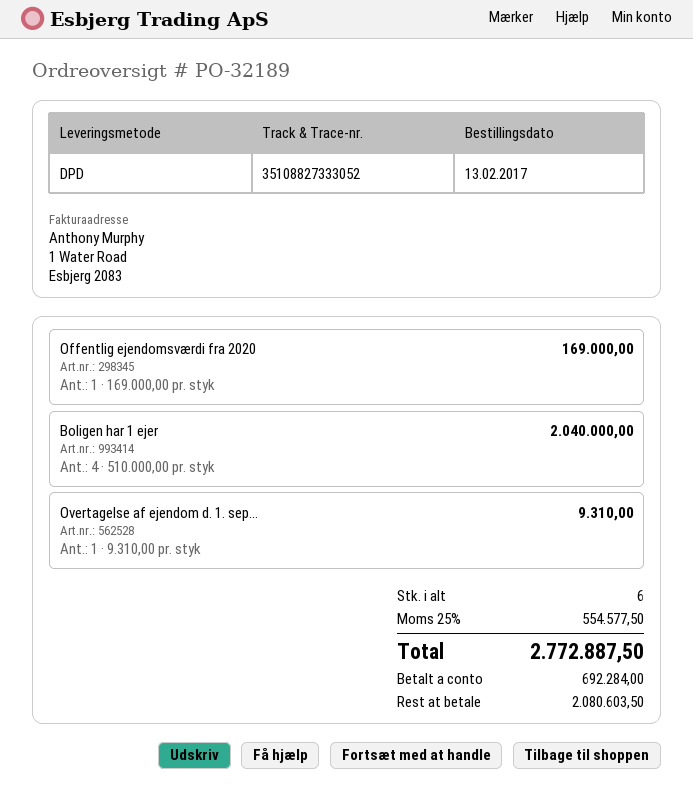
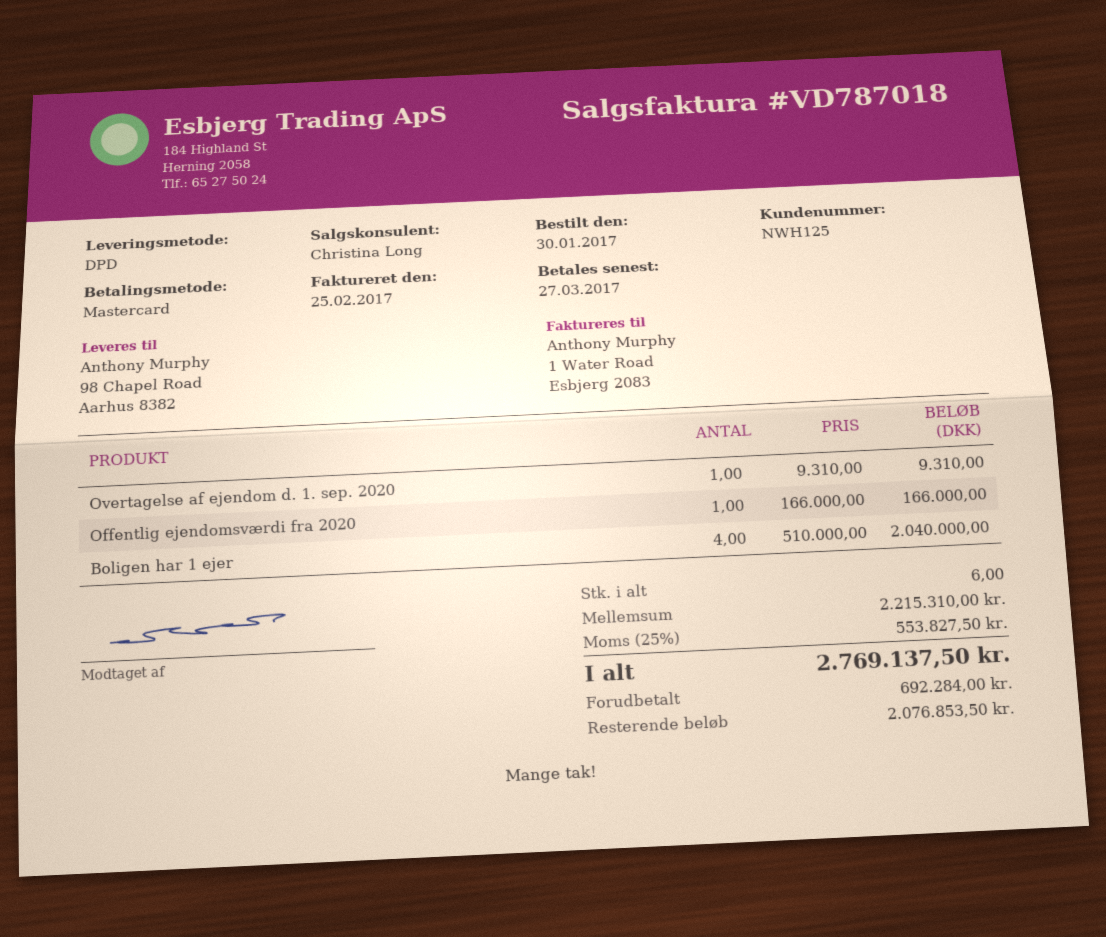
order date: 2017-02-13 -> 2017-01-30
Offentlig ejendomsværdi fra 2020: 1 x 169000.00 = 169000.00 -> 1 x 166000.00 = 166000.00
tax: 25% = 554577.50 -> 25% = 553827.50
total: 2772887.50 -> 2769137.50
balance: 2080603.50 -> 2076853.50

